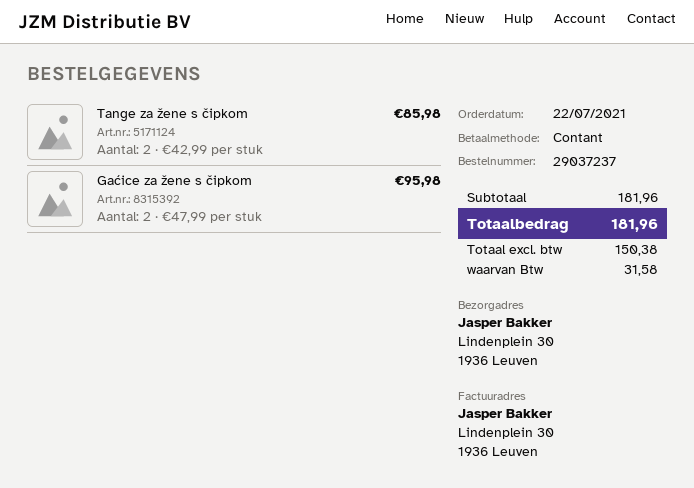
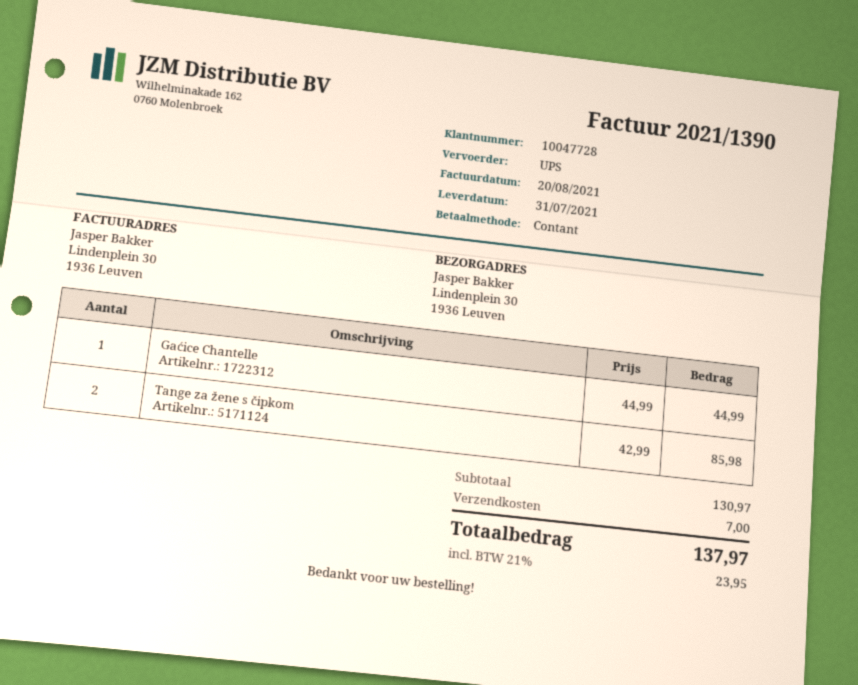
Gaćice za žene s čipkom: 2 x 47.99 = 95.98 -> none
Gaćice Chantelle: none -> 1 x 44.99 = 44.99
subtotal: 181.96 -> 130.97
shipping: none -> 7.00
tax: 31.58 -> 23.95
total: 181.96 -> 137.97

